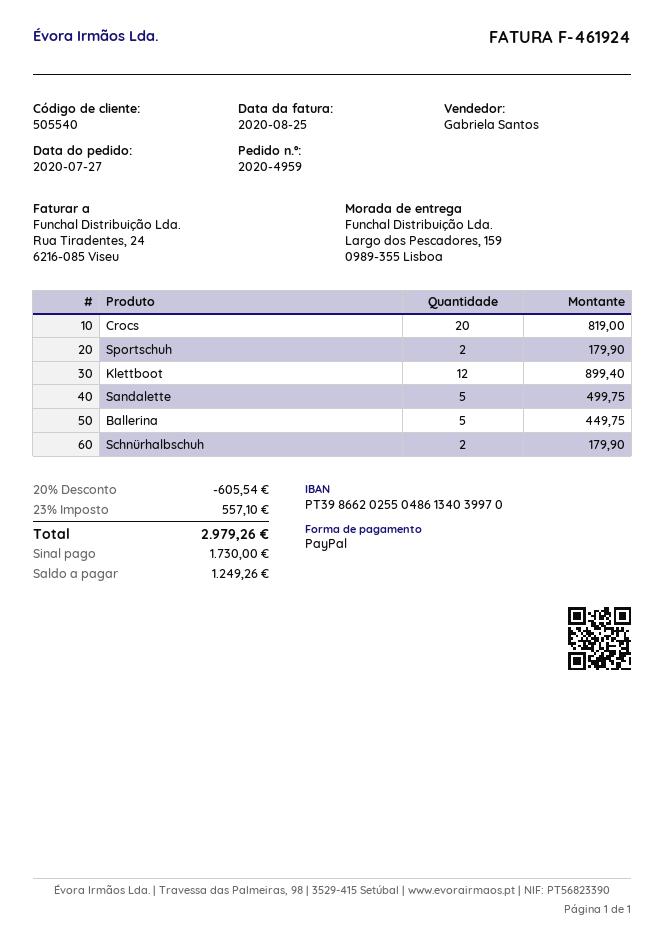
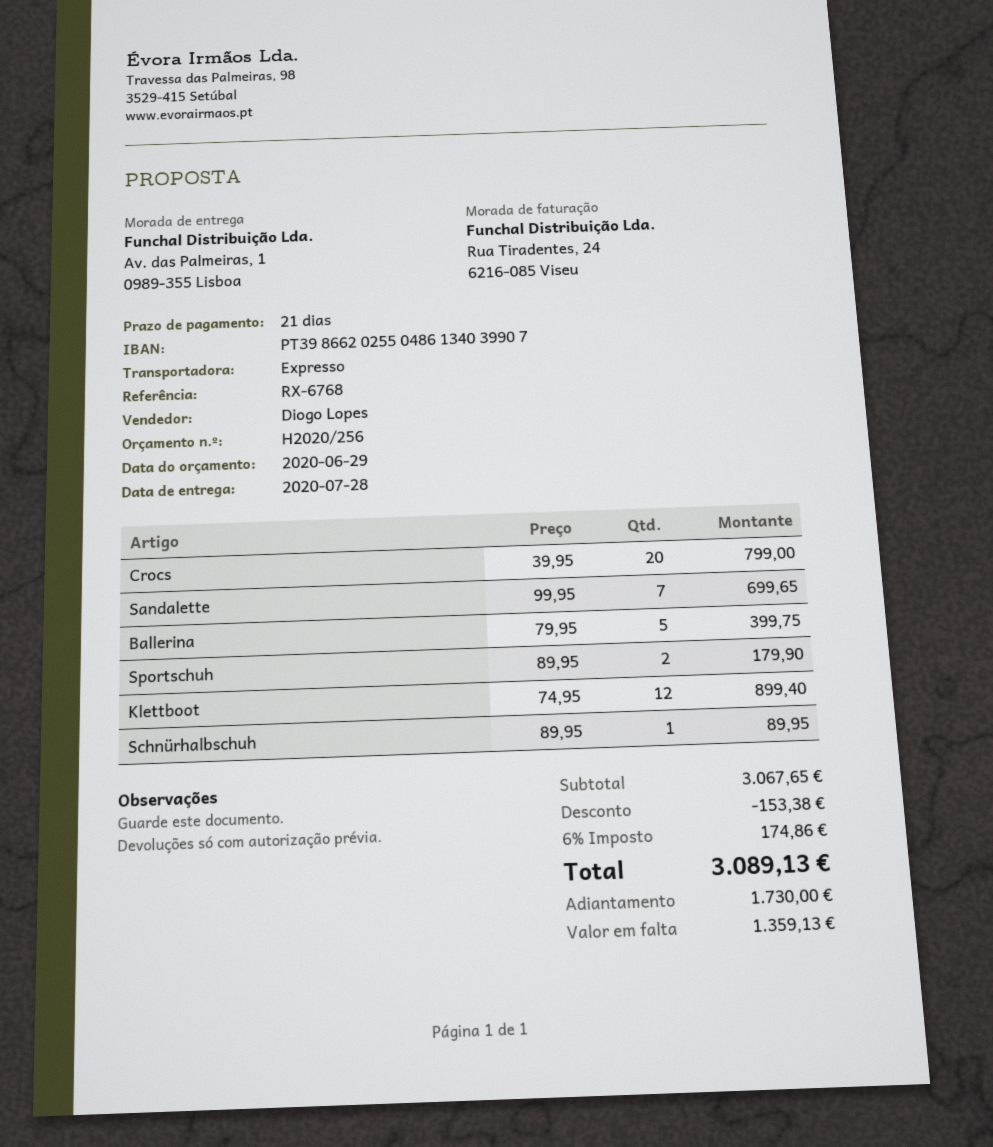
sales rep: Gabriela Santos -> Diogo Lopes
bank account: PT39866202550486134039970 -> PT39866202550486134039907
ship to: Largo dos Pescadores, 159, 0989-355 Lisboa -> Av. das Palmeiras, 1, 0989-355 Lisboa
Crocs: 20 for 819.00 -> 20 for 799.00
Sandalette: 5 for 499.75 -> 7 for 699.65
Ballerina: 5 for 449.75 -> 5 for 399.75
Schnürhalbschuh: 2 for 179.90 -> 1 for 89.95
discount: 605.54 -> 153.38
tax: 23% = 557.10 -> 6% = 174.86
total: 2979.26 -> 3089.13
balance: 1249.26 -> 1359.13

